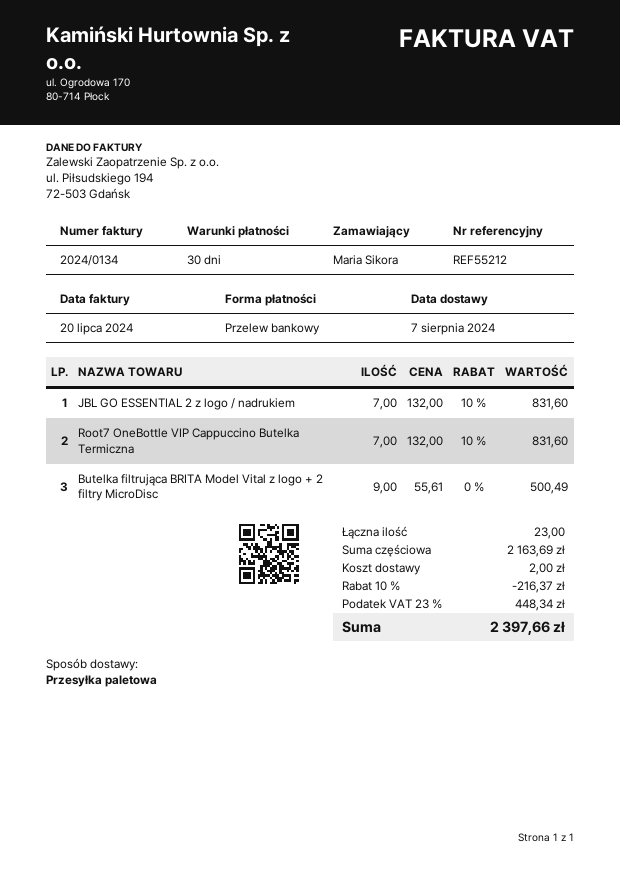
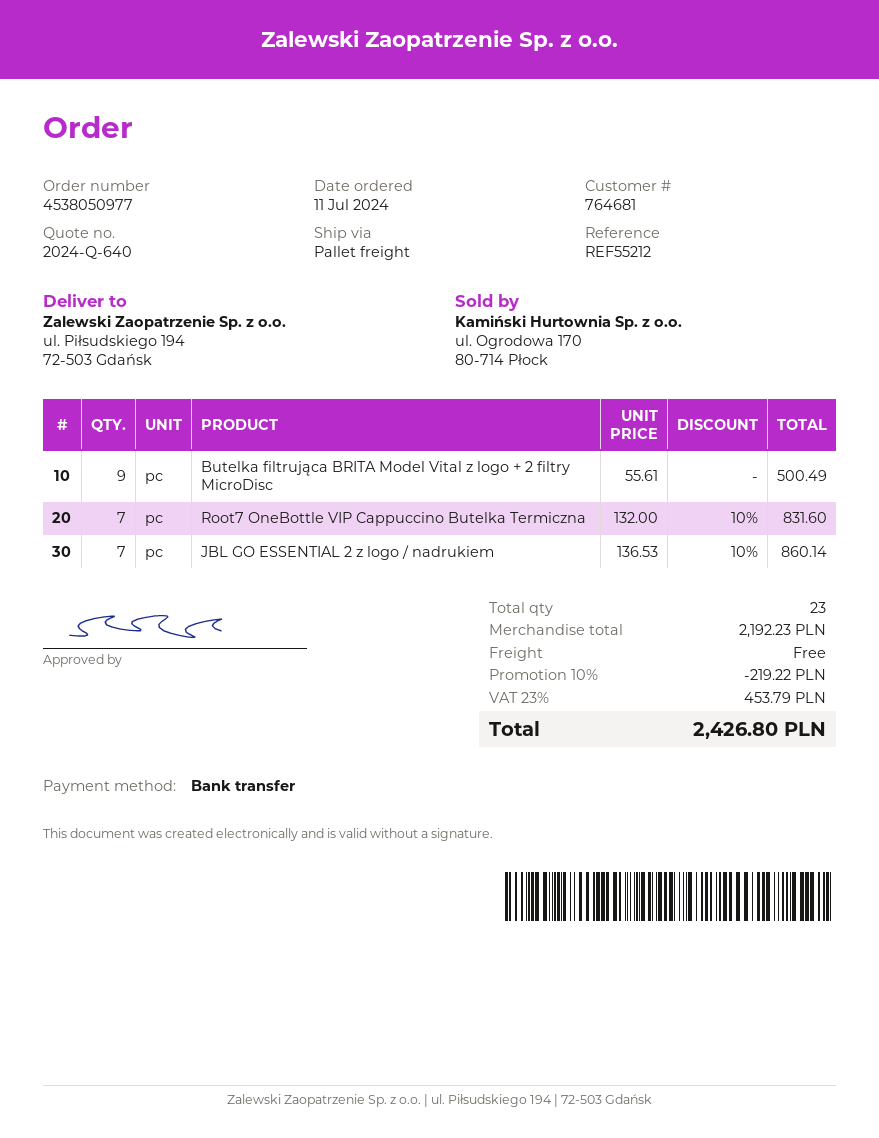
JBL GO ESSENTIAL 2 z logo / nadrukiem: 7 x 132.00 - 10% = 831.60 -> 7 x 136.53 - 10% = 860.14
subtotal: 2163.69 -> 2192.23
discount: 10% = 216.37 -> 10% = 219.22
shipping: 2.00 -> 0.00
tax: 23% = 448.34 -> 23% = 453.79
total: 2397.66 -> 2426.80

